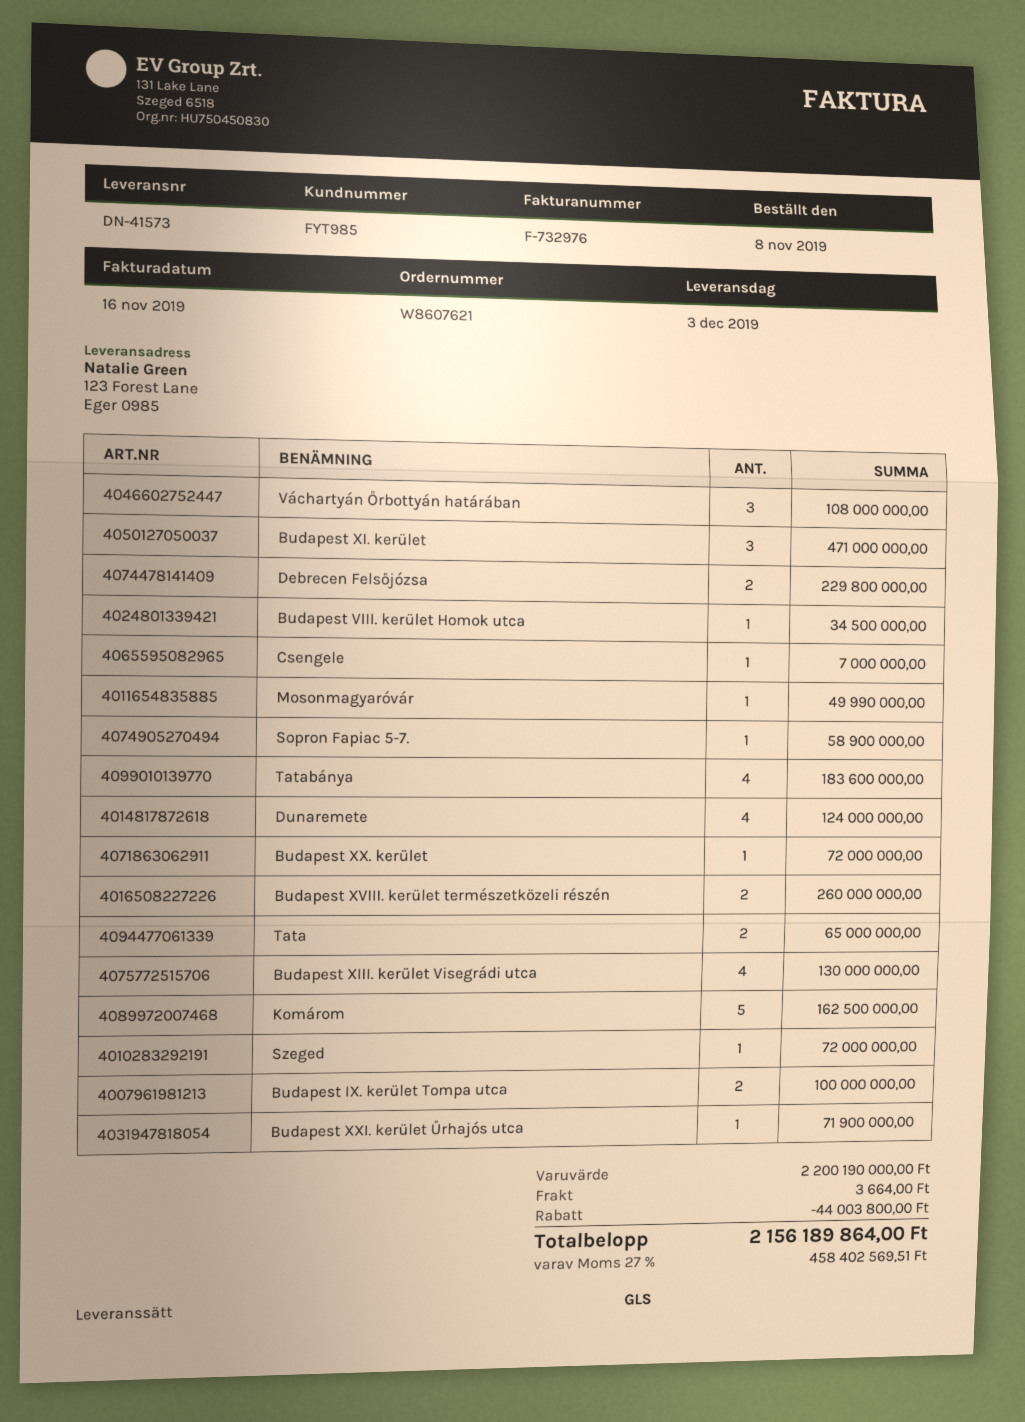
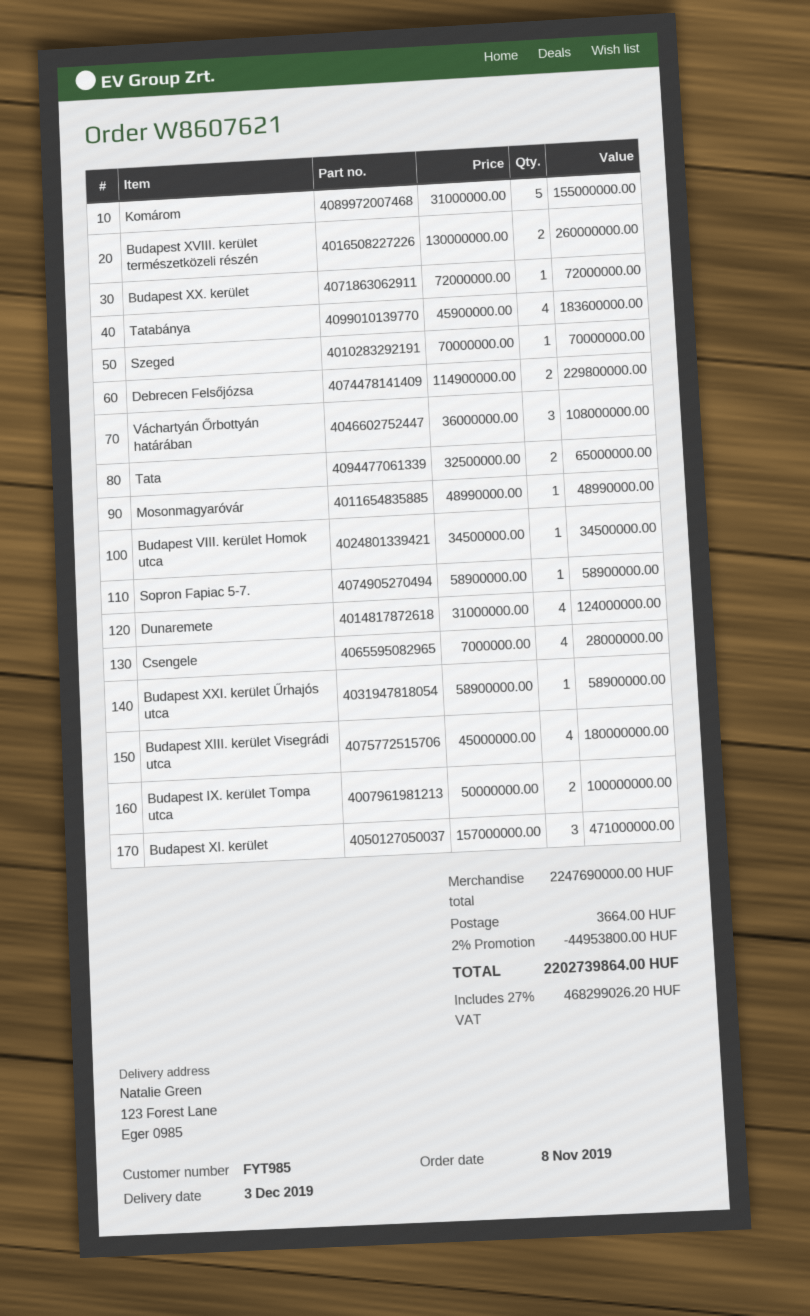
Csengele: 1 for 7000000.00 -> 4 for 28000000.00
Mosonmagyaróvár: 1 for 49990000.00 -> 1 for 48990000.00
Budapest XIII. kerület Visegrádi utca: 4 for 130000000.00 -> 4 for 180000000.00
Komárom: 5 for 162500000.00 -> 5 for 155000000.00
Szeged: 1 for 72000000.00 -> 1 for 70000000.00
Budapest XXI. kerület Űrhajós utca: 1 for 71900000.00 -> 1 for 58900000.00
subtotal: 2200190000.00 -> 2247690000.00
discount: 44003800.00 -> 44953800.00
tax: 27% = 458402569.51 -> 27% = 468299026.20
total: 2156189864.00 -> 2202739864.00

